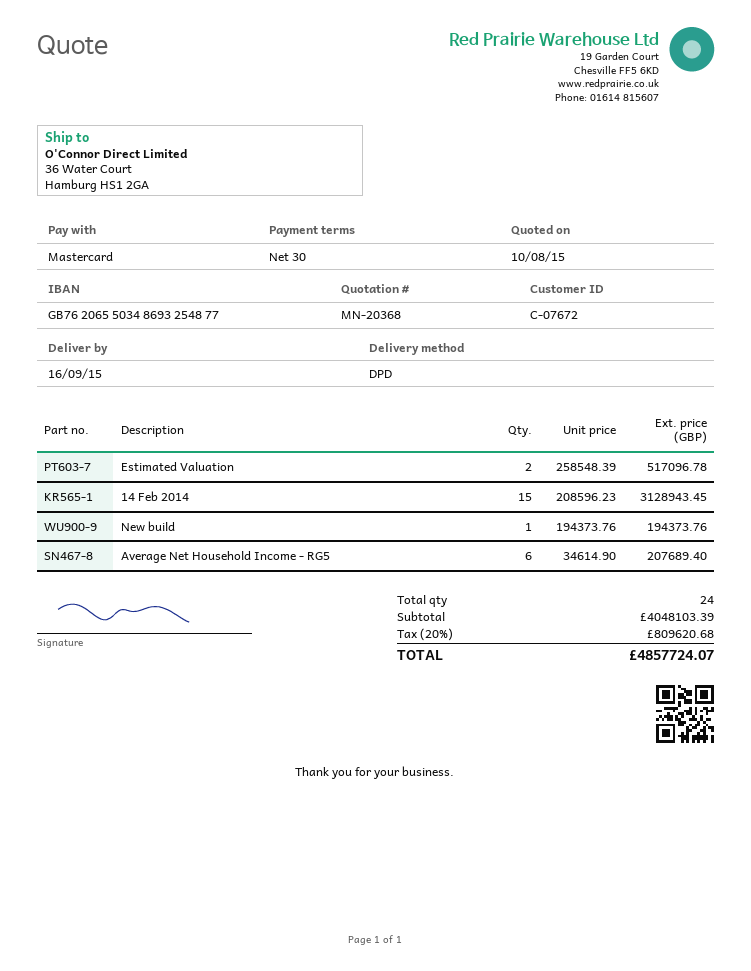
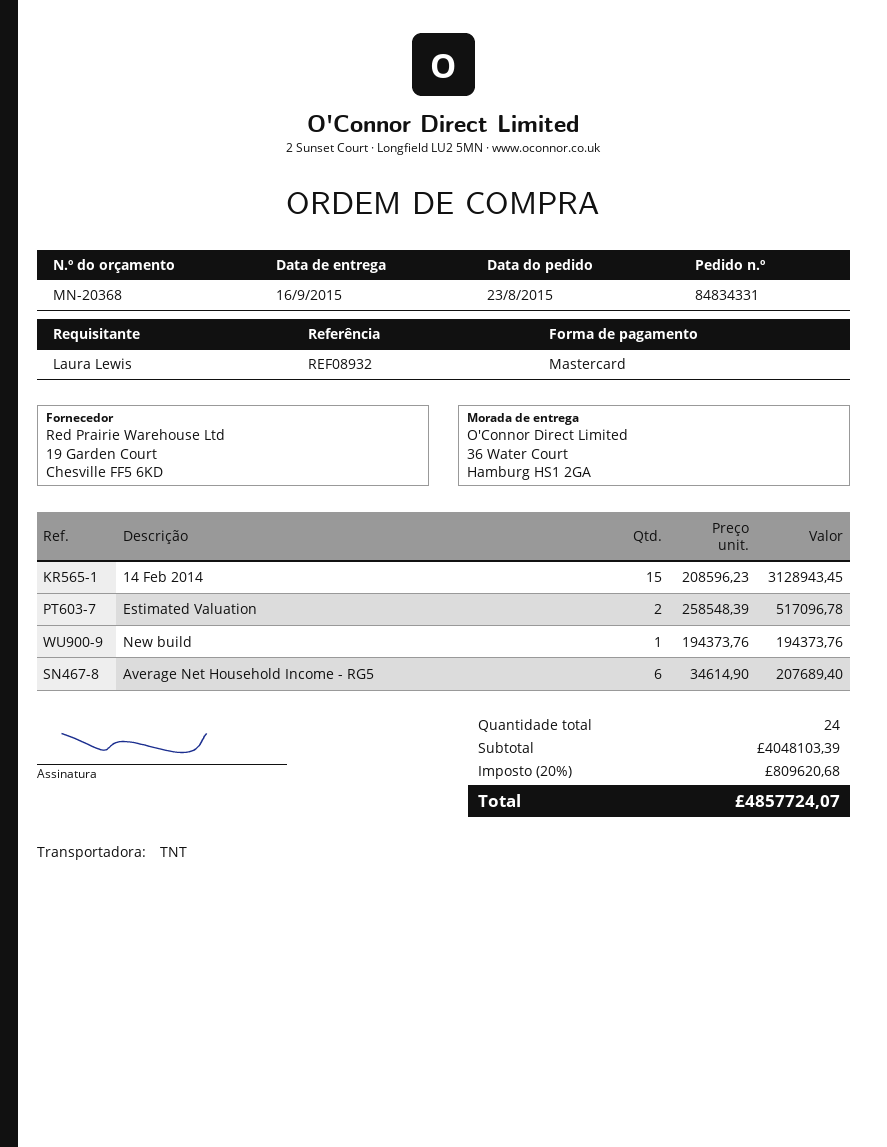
shipping method: DPD -> TNT

